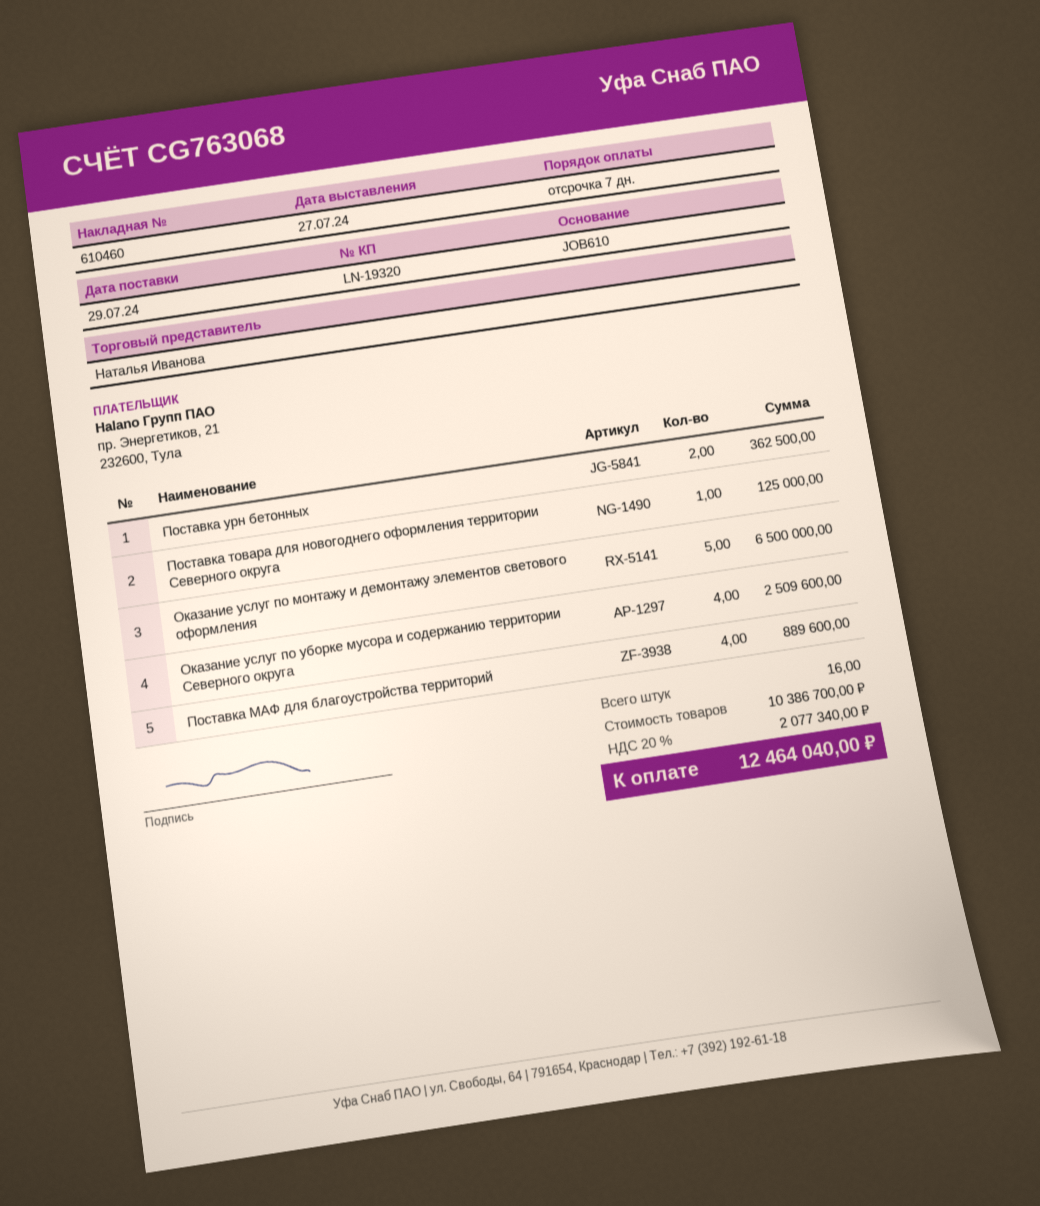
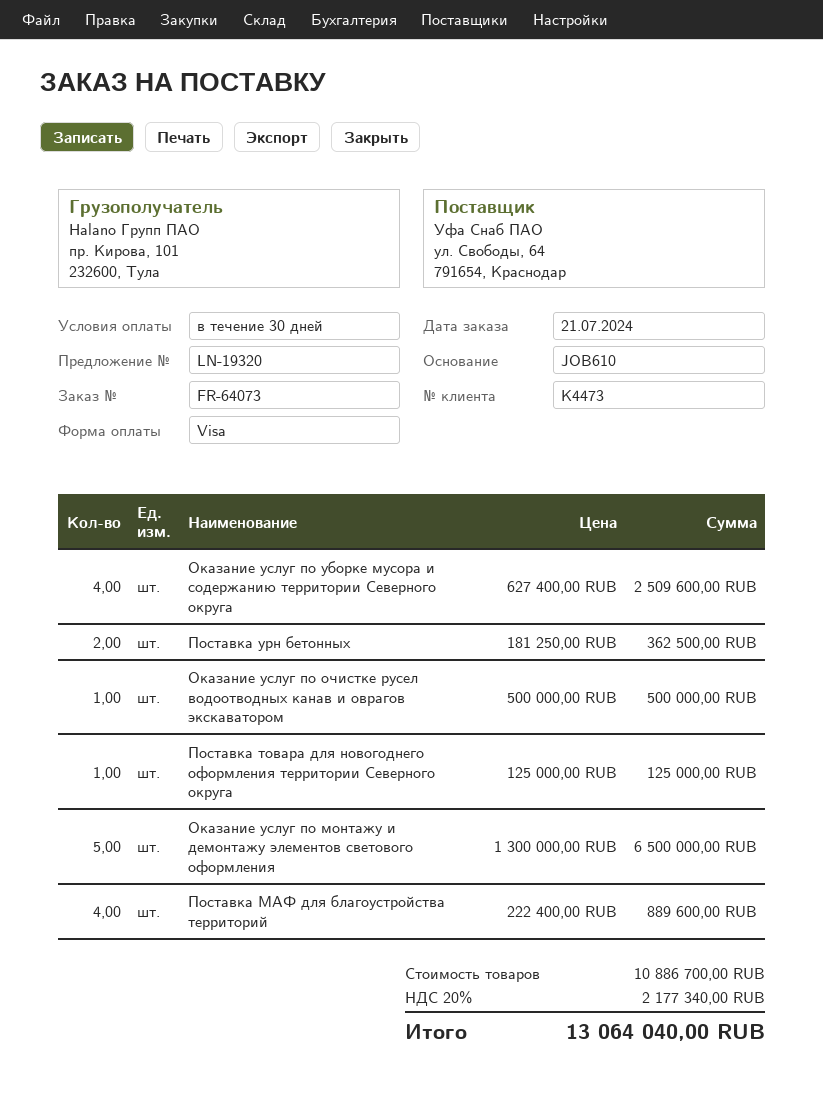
payment terms: 7 days -> 30 days
Оказание услуг по очистке русел водоотводных канав и оврагов экскаватором: none -> 1 for 500000.00
subtotal: 10386700.00 -> 10886700.00
tax: 20% = 2077340.00 -> 20% = 2177340.00
total: 12464040.00 -> 13064040.00

